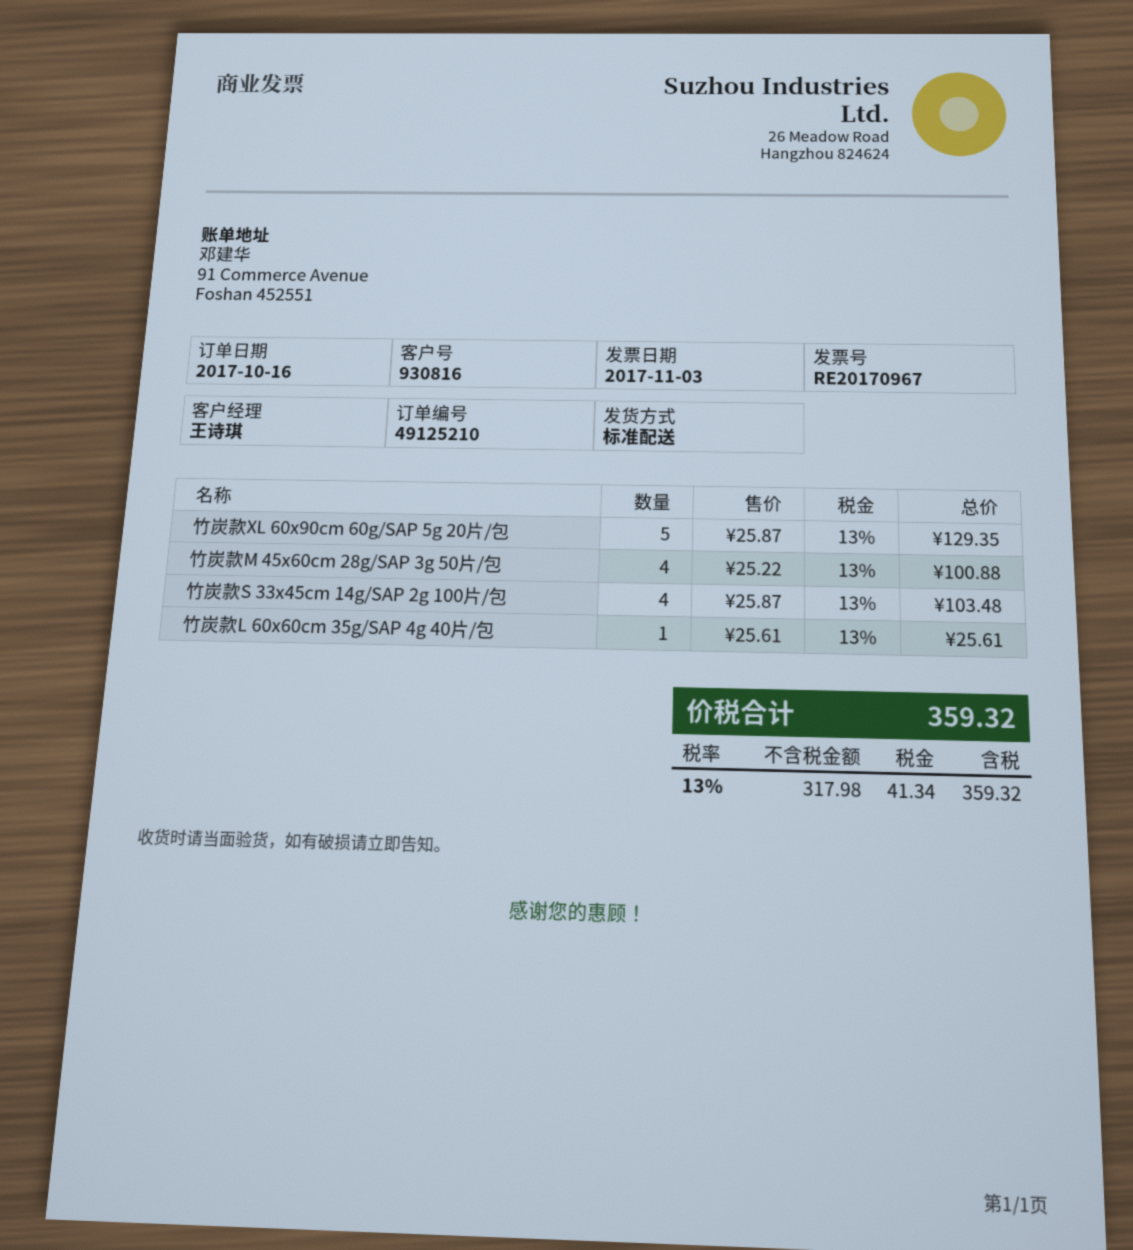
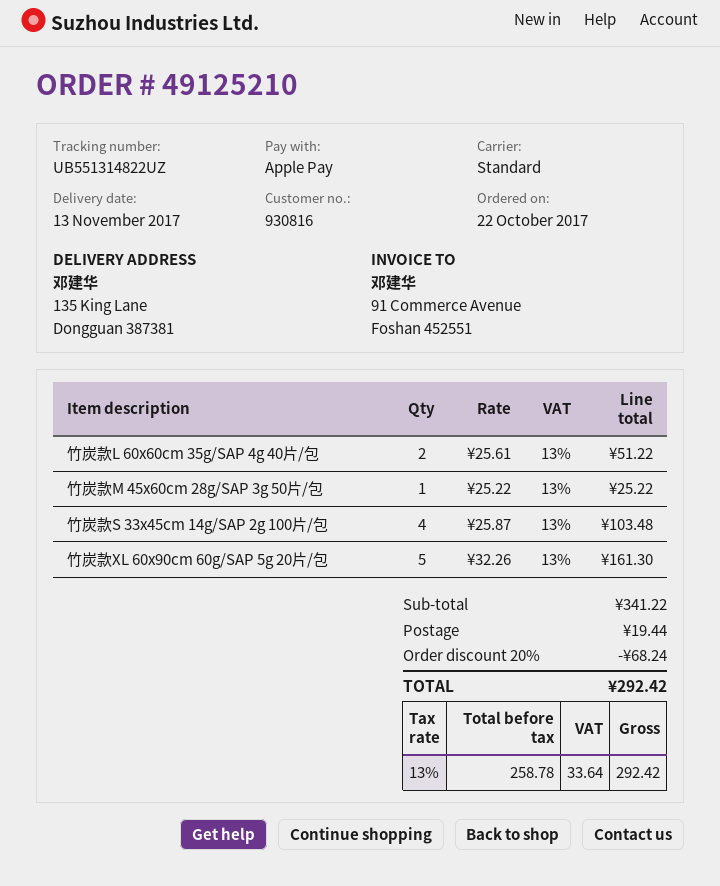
order date: 2017-10-16 -> 2017-10-22
竹炭款XL 60x90cm 60g/SAP 5g 20片/包: 5 x 25.87 = 129.35 -> 5 x 32.26 = 161.30
竹炭款M 45x60cm 28g/SAP 3g 50片/包: 4 x 25.22 = 100.88 -> 1 x 25.22 = 25.22
竹炭款L 60x60cm 35g/SAP 4g 40片/包: 1 x 25.61 = 25.61 -> 2 x 25.61 = 51.22
discount: none -> 20% = 68.24
shipping: none -> 19.44
net: 317.98 -> 258.78
tax: 13% = 41.34 -> 13% = 33.64
total: 359.32 -> 292.42

